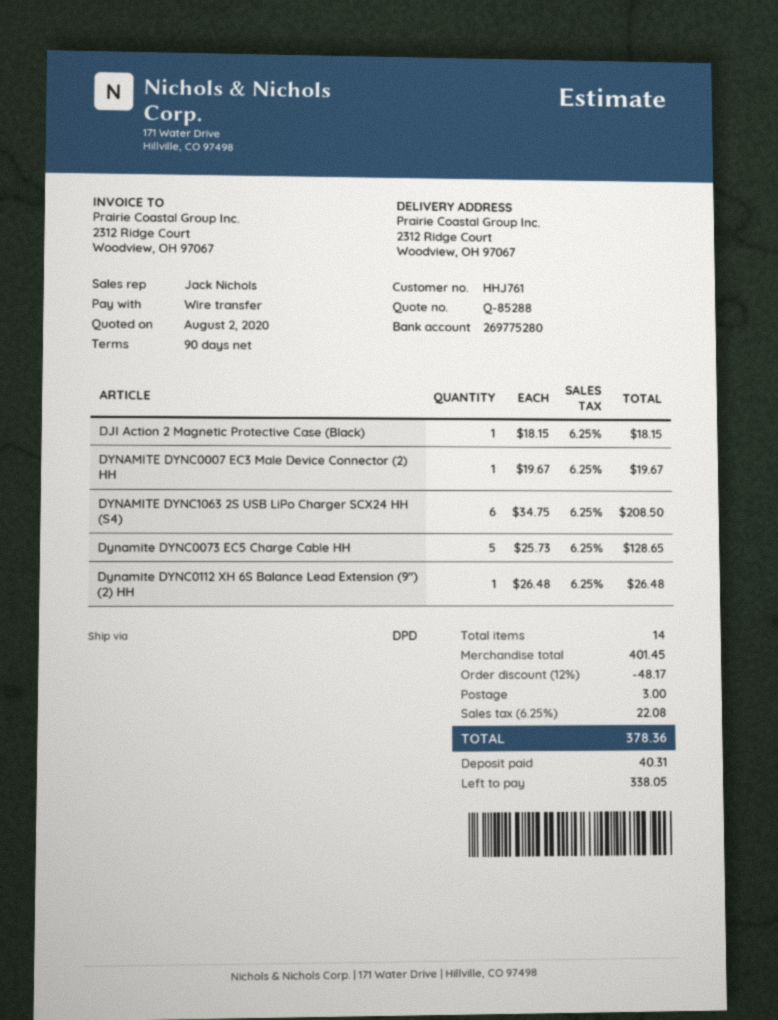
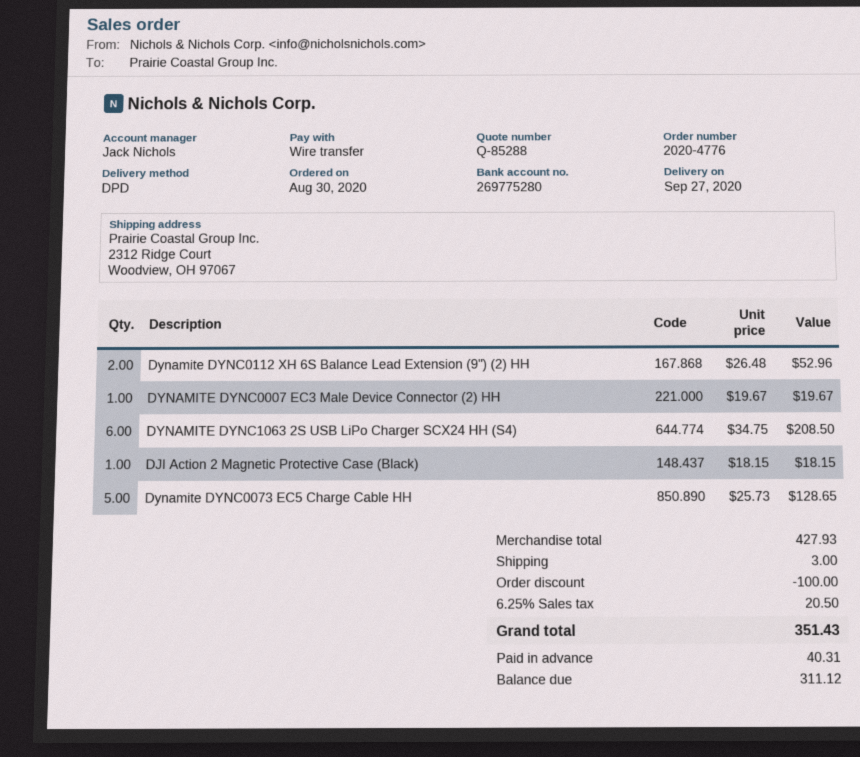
Dynamite DYNC0112 XH 6S Balance Lead Extension (9") (2) HH: 1 x 26.48 = 26.48 -> 2 x 26.48 = 52.96
subtotal: 401.45 -> 427.93
discount: 48.17 -> 100.00
tax: 6.25% = 22.08 -> 6.25% = 20.50
total: 378.36 -> 351.43
balance: 338.05 -> 311.12

